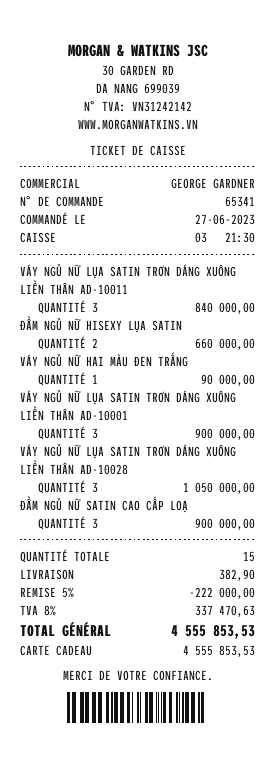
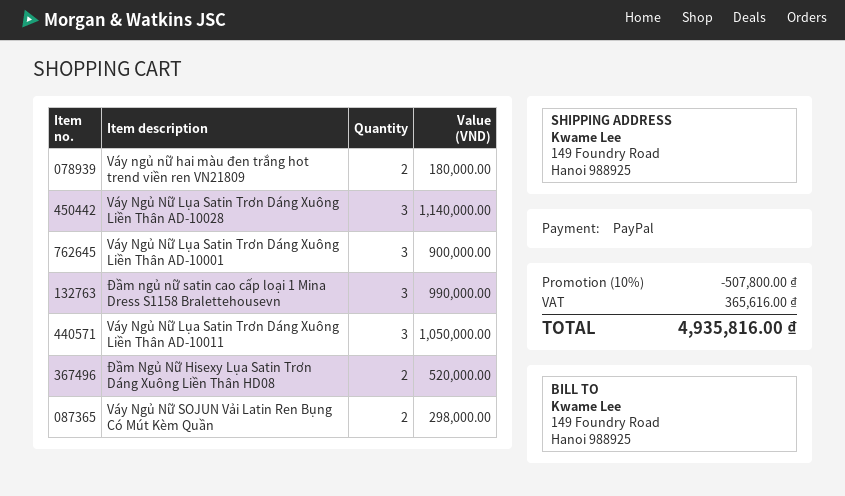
payment method: gift card -> PayPal
VÁY NGỦ NỮ LỤA SATIN TRƠN DÁNG XUÔNG LIỀN THÂN AD-10011: 3 for 840000.00 -> 3 for 1050000.00
ĐẦM NGỦ NỮ HISEXY LỤA SATIN: 2 for 660000.00 -> 2 for 520000.00
VÁY NGỦ NỮ HAI MÀU ĐEN TRẮNG: 1 for 90000.00 -> 2 for 180000.00
VÁY NGỦ NỮ LỤA SATIN TRƠN DÁNG XUÔNG LIỀN THÂN AD-10028: 3 for 1050000.00 -> 3 for 1140000.00
ĐẦM NGỦ NỮ SATIN CAO CẤP LOẠ: 3 for 900000.00 -> 3 for 990000.00
Váy Ngủ Nữ SOJUN Vải Latin Ren Bụng Có Mút Kèm Quần: none -> 2 for 298000.00
discount: 5% = 222000.00 -> 10% = 507800.00
shipping: 382.90 -> none
tax: 337470.63 -> 365616.00
total: 4555853.53 -> 4935816.00

